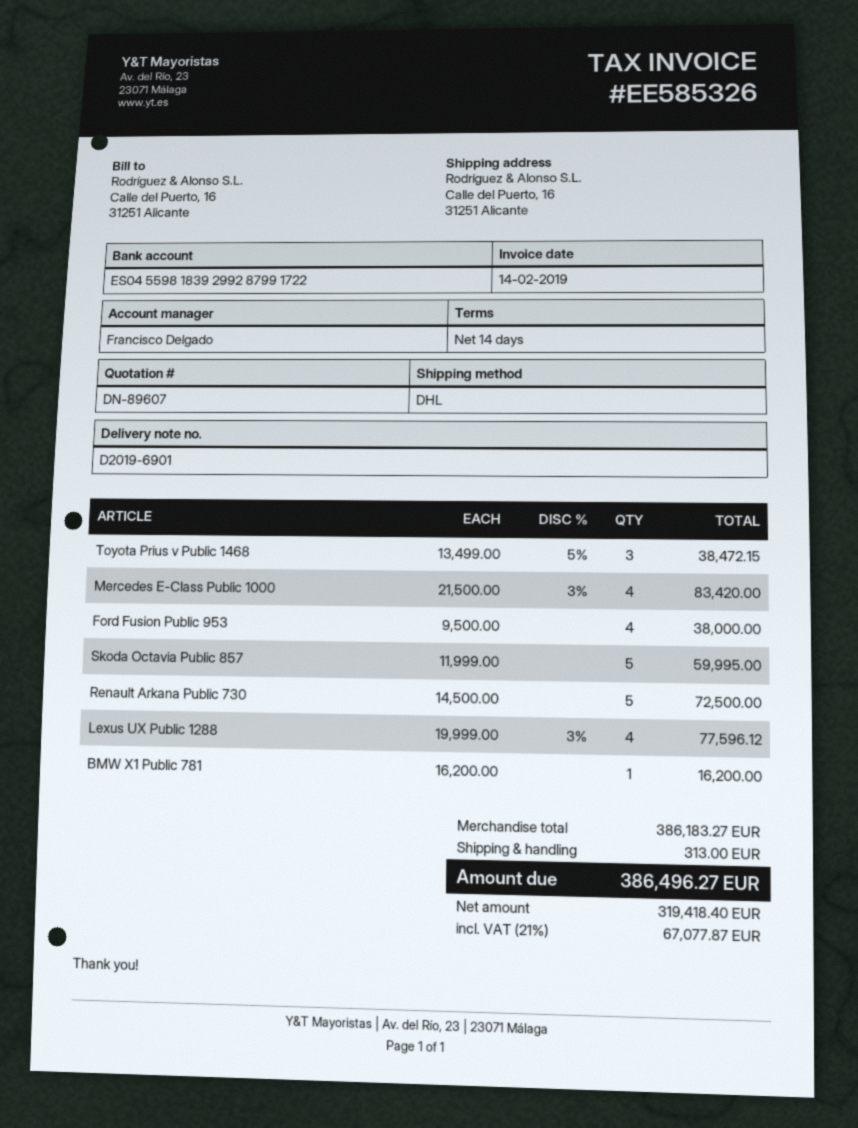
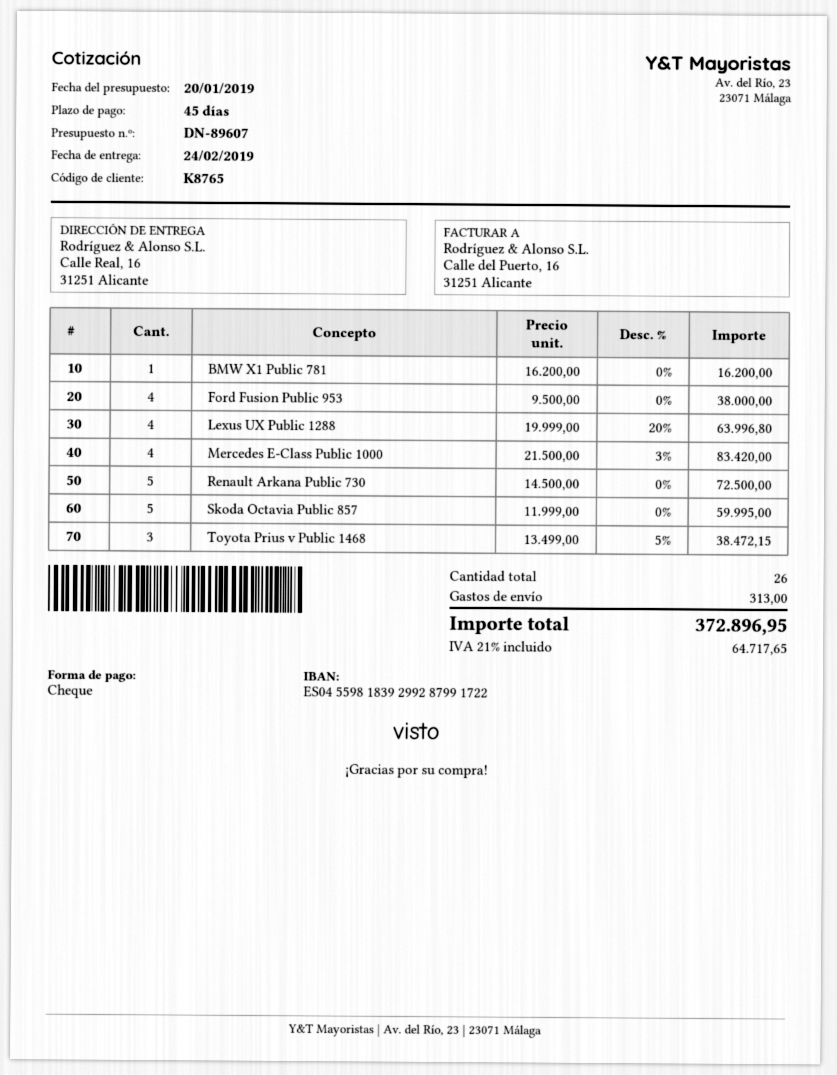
payment terms: 14 days -> 45 days
ship to: Calle del Puerto, 16, 31251 Alicante -> Calle Real, 16, 31251 Alicante
Lexus UX Public 1288: 4 x 19999.00 - 3% = 77596.12 -> 4 x 19999.00 - 20% = 63996.80
tax: 21% = 67077.87 -> 21% = 64717.65
total: 386496.27 -> 372896.95

